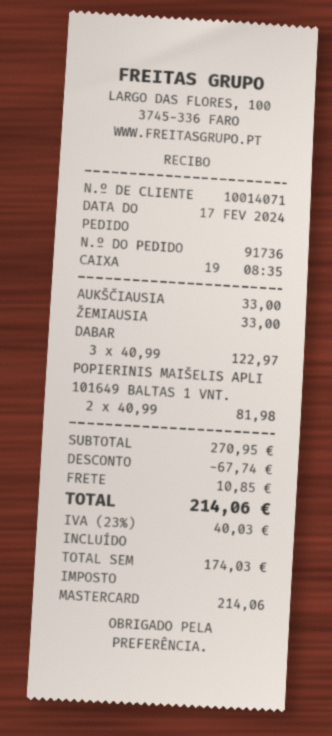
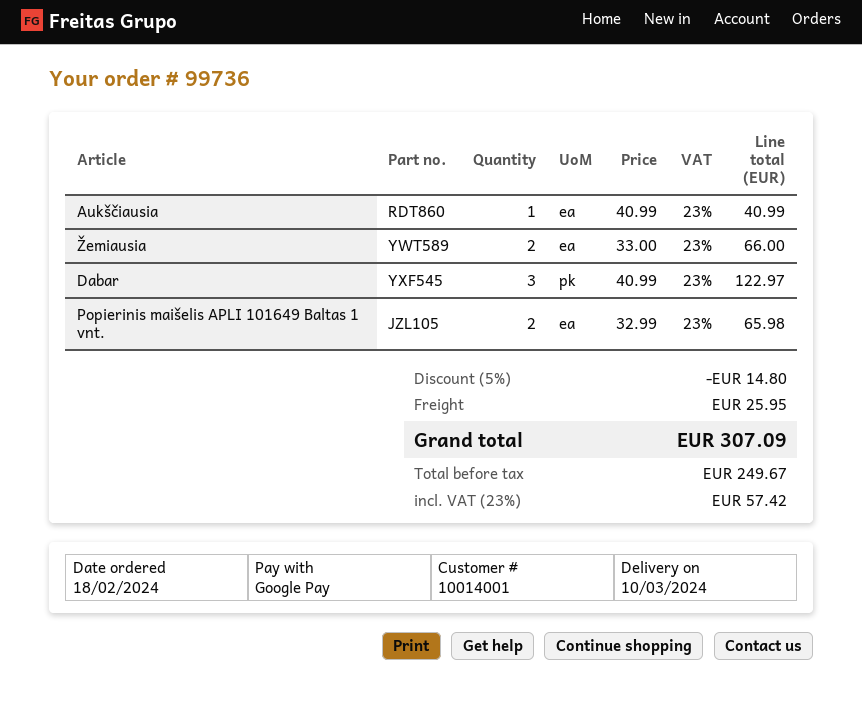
order number: 91736 -> 99736
order date: 2024-02-17 -> 2024-02-18
customer number: 10014071 -> 10014001
payment method: Mastercard -> Google Pay
AUKŠČIAUSIA: 1 x 33.00 = 33.00 -> 1 x 40.99 = 40.99
ŽEMIAUSIA: 1 x 33.00 = 33.00 -> 2 x 33.00 = 66.00
POPIERINIS MAIŠELIS APLI 101649 BALTAS 1 VNT.: 2 x 40.99 = 81.98 -> 2 x 32.99 = 65.98
discount: 67.74 -> 14.80
shipping: 10.85 -> 25.95
net: 174.03 -> 249.67
tax: 23% = 40.03 -> 23% = 57.42
total: 214.06 -> 307.09

